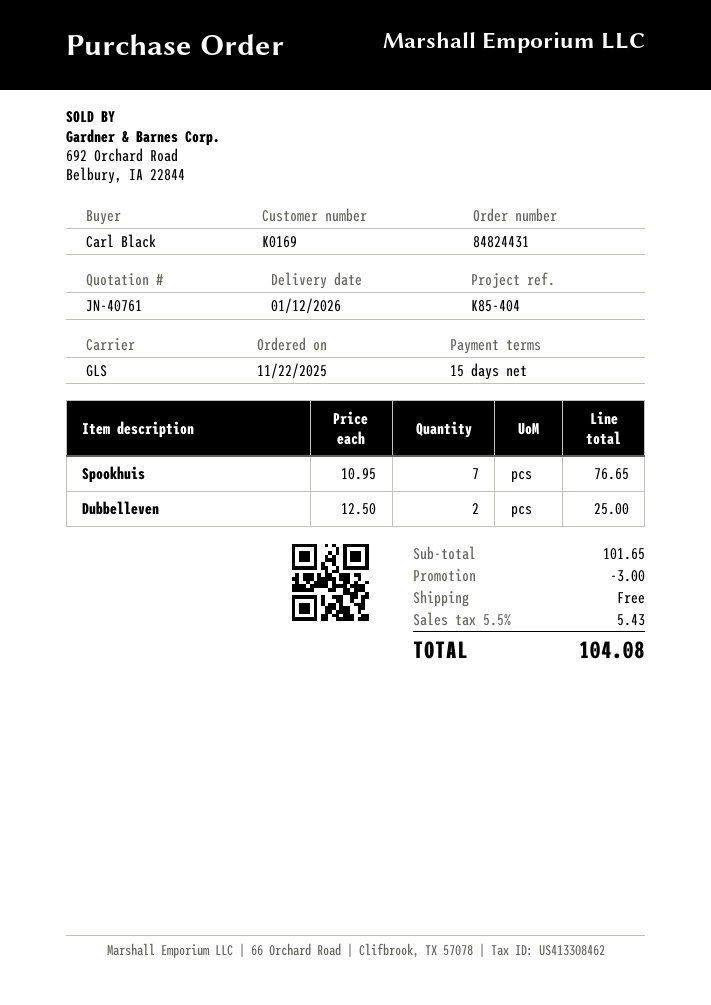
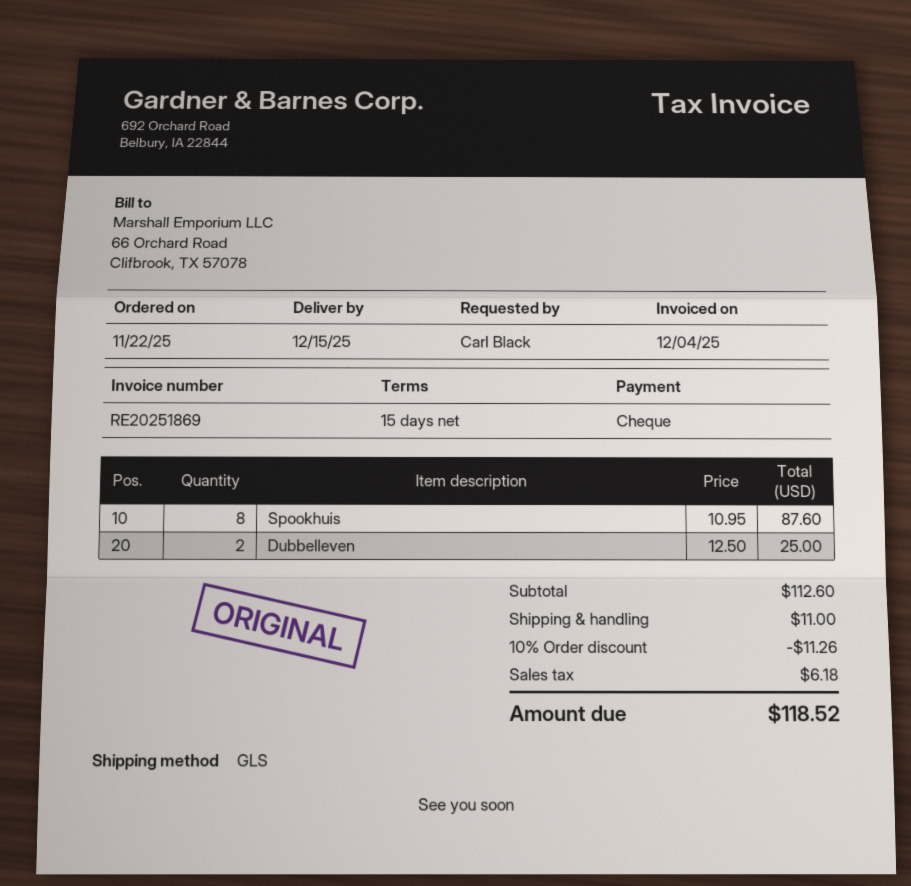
delivery date: 2026-01-12 -> 2025-12-15
Spookhuis: 7 x 10.95 = 76.65 -> 8 x 10.95 = 87.60
subtotal: 101.65 -> 112.60
discount: 3.00 -> 11.26
shipping: 0.00 -> 11.00
tax: 5.43 -> 6.18
total: 104.08 -> 118.52

